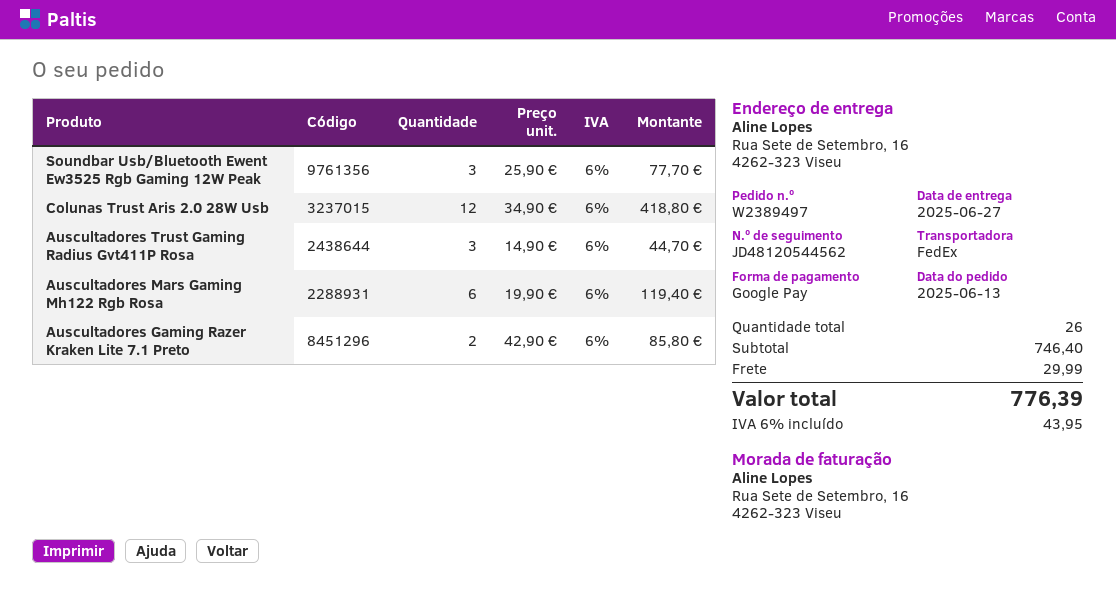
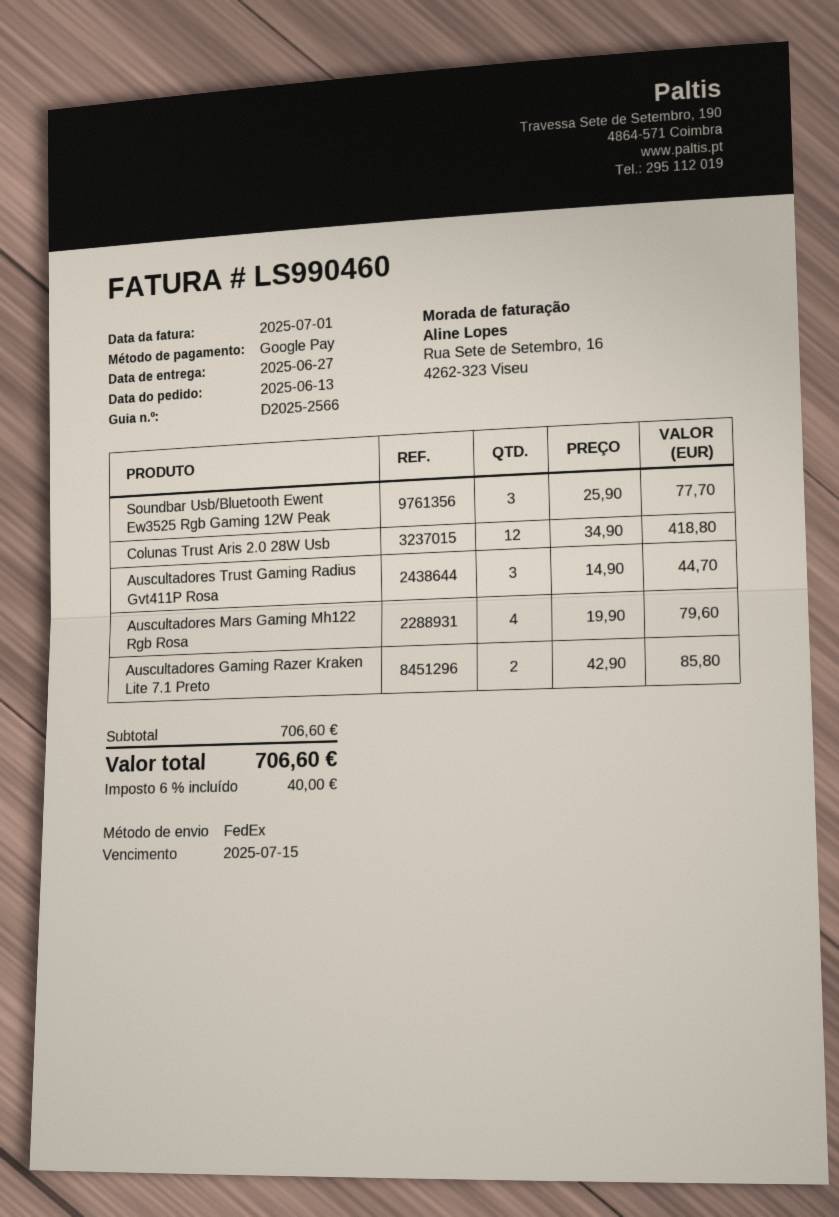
Auscultadores Mars Gaming Mh122 Rgb Rosa: 6 x 19.90 = 119.40 -> 4 x 19.90 = 79.60
subtotal: 746.40 -> 706.60
shipping: 29.99 -> none
tax: 6% = 43.95 -> 6% = 40.00
total: 776.39 -> 706.60

